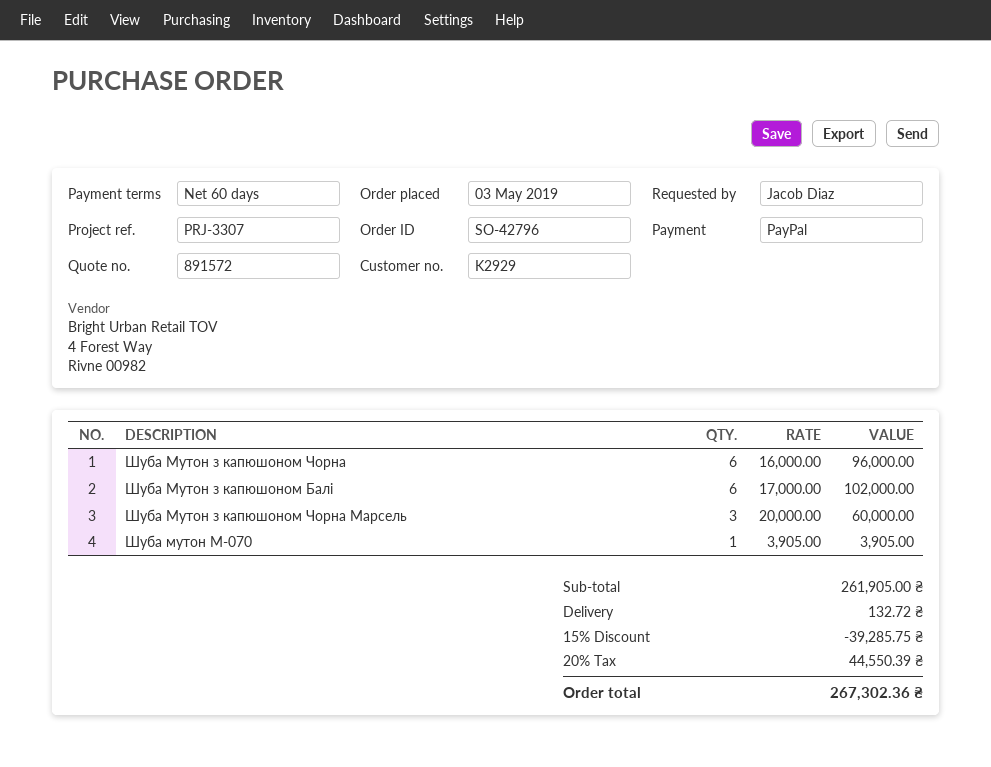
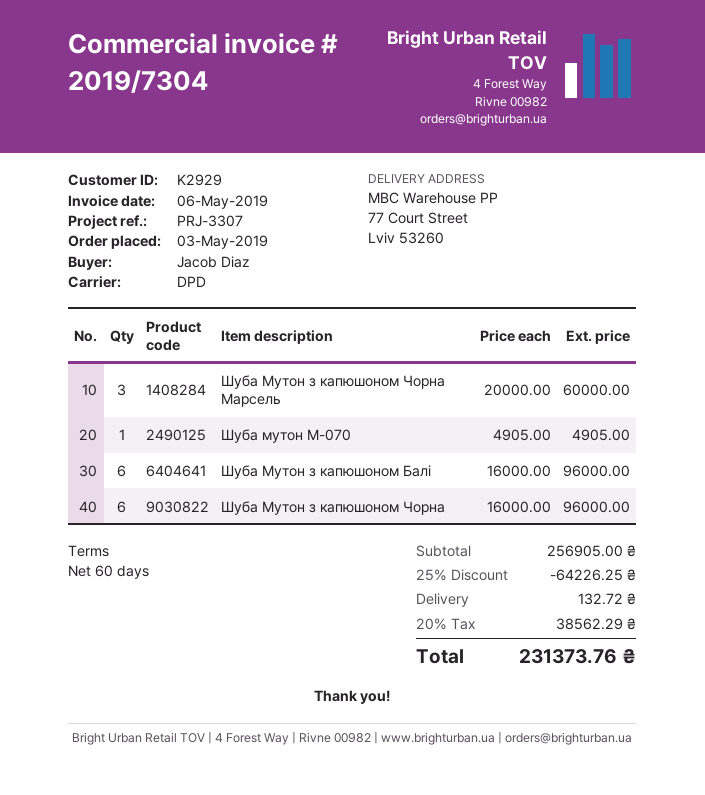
Шуба Мутон з капюшоном Балі: 6 x 17000.00 = 102000.00 -> 6 x 16000.00 = 96000.00
Шуба мутон М-070: 1 x 3905.00 = 3905.00 -> 1 x 4905.00 = 4905.00
subtotal: 261905.00 -> 256905.00
discount: 15% = 39285.75 -> 25% = 64226.25
tax: 20% = 44550.39 -> 20% = 38562.29
total: 267302.36 -> 231373.76

